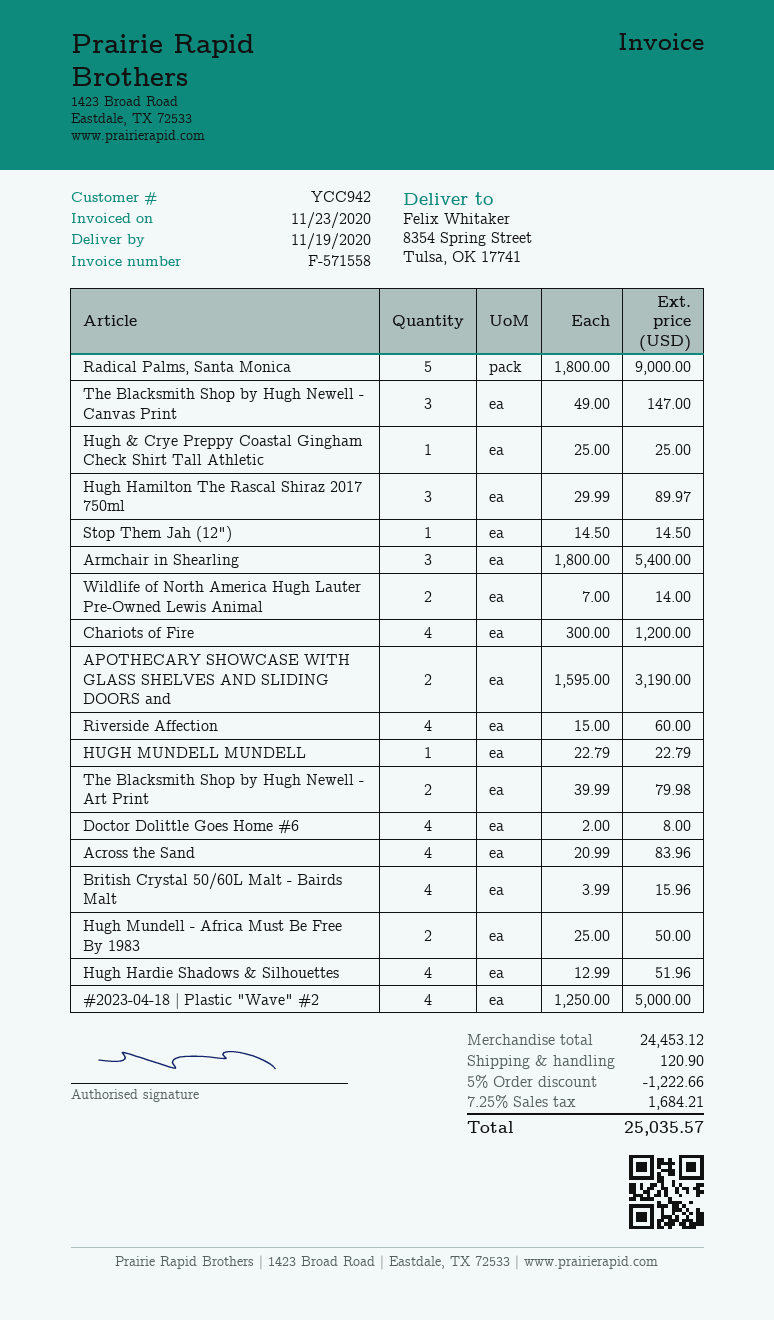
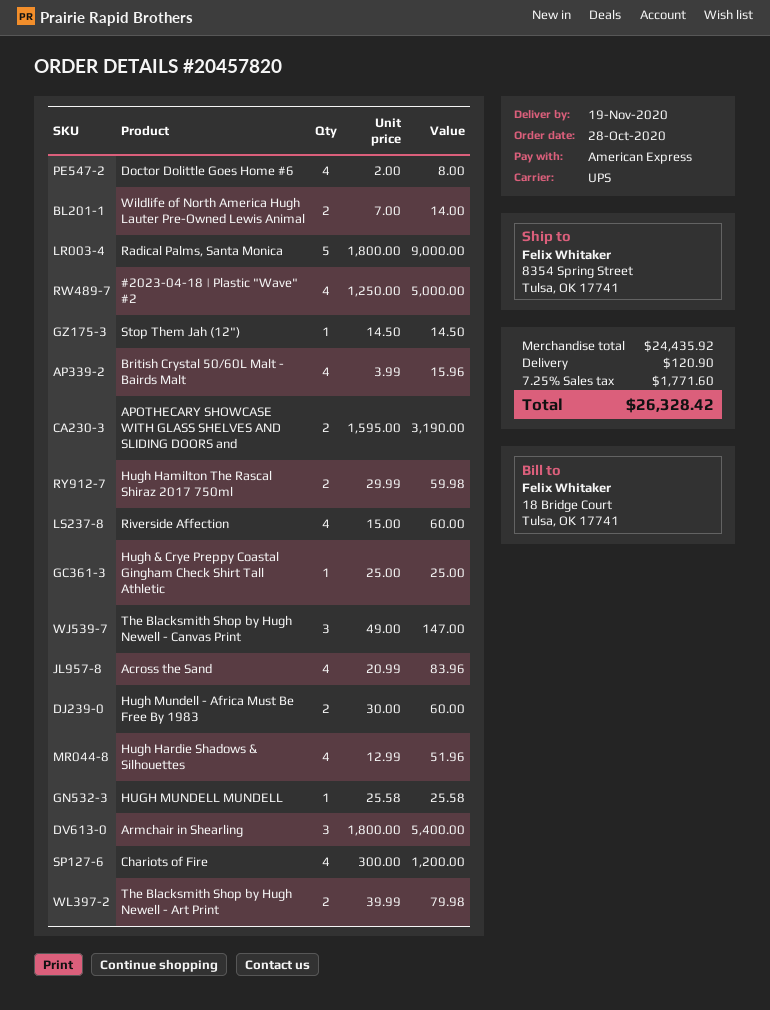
Hugh Hamilton The Rascal Shiraz 2017 750ml: 3 x 29.99 = 89.97 -> 2 x 29.99 = 59.98
HUGH MUNDELL MUNDELL: 1 x 22.79 = 22.79 -> 1 x 25.58 = 25.58
Hugh Mundell - Africa Must Be Free By 1983: 2 x 25.00 = 50.00 -> 2 x 30.00 = 60.00
subtotal: 24453.12 -> 24435.92
discount: 5% = 1222.66 -> none
tax: 7.25% = 1684.21 -> 7.25% = 1771.60
total: 25035.57 -> 26328.42

